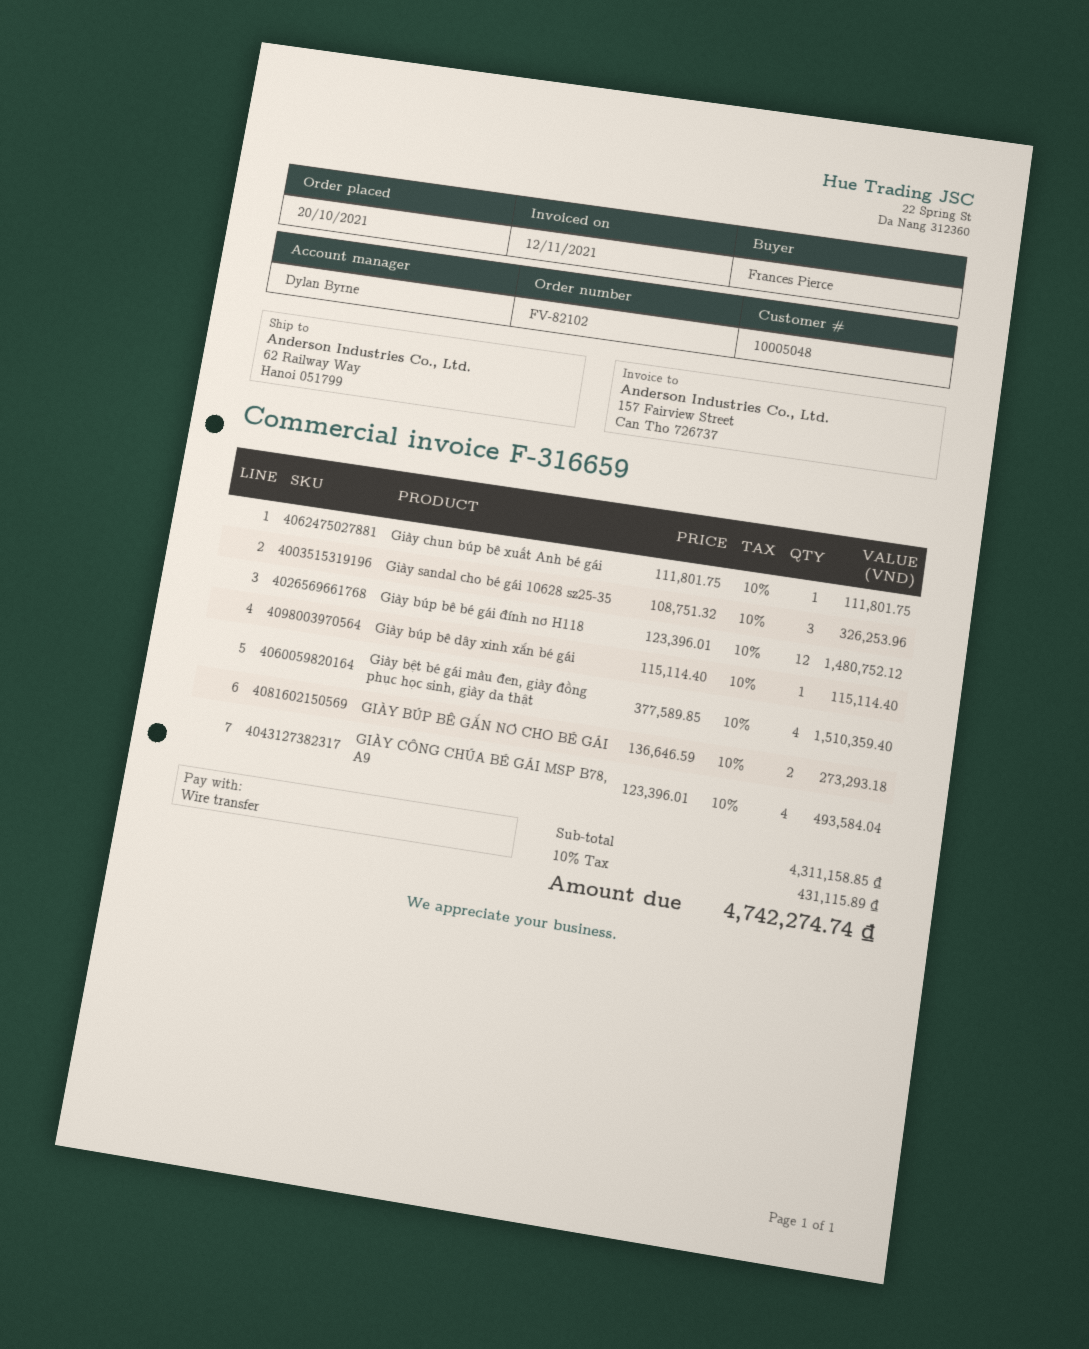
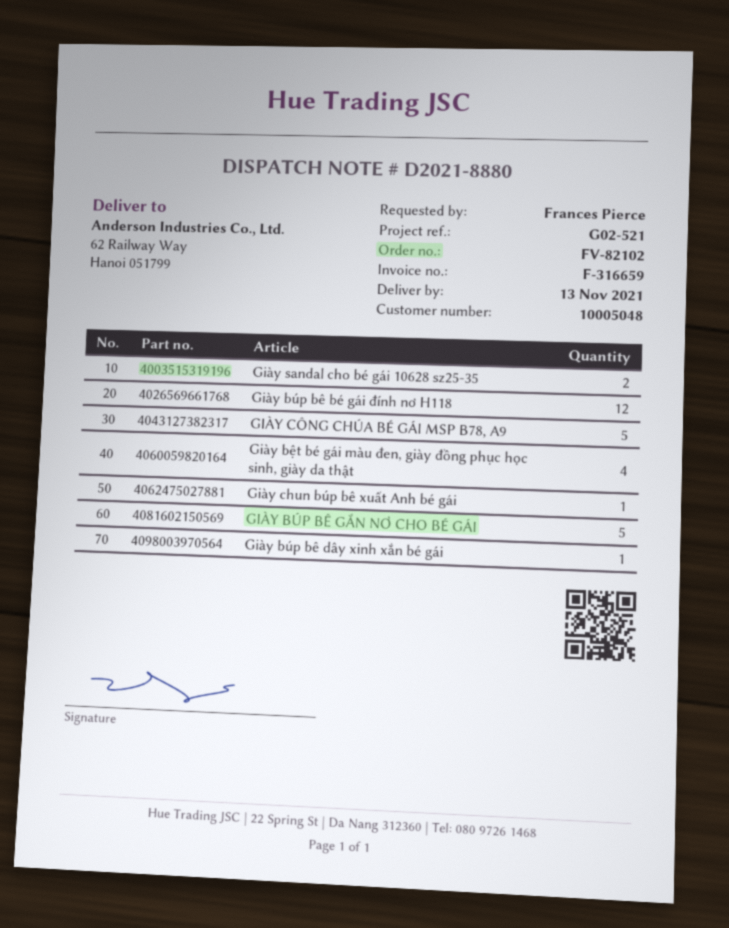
Giày sandal cho bé gái 10628 sz25-35: 3 -> 2
GIÀY BÚP BÊ GẮN NƠ CHO BÉ GÁI: 2 -> 5
GIÀY CÔNG CHÚA BÉ GÁI MSP B78, A9: 4 -> 5

